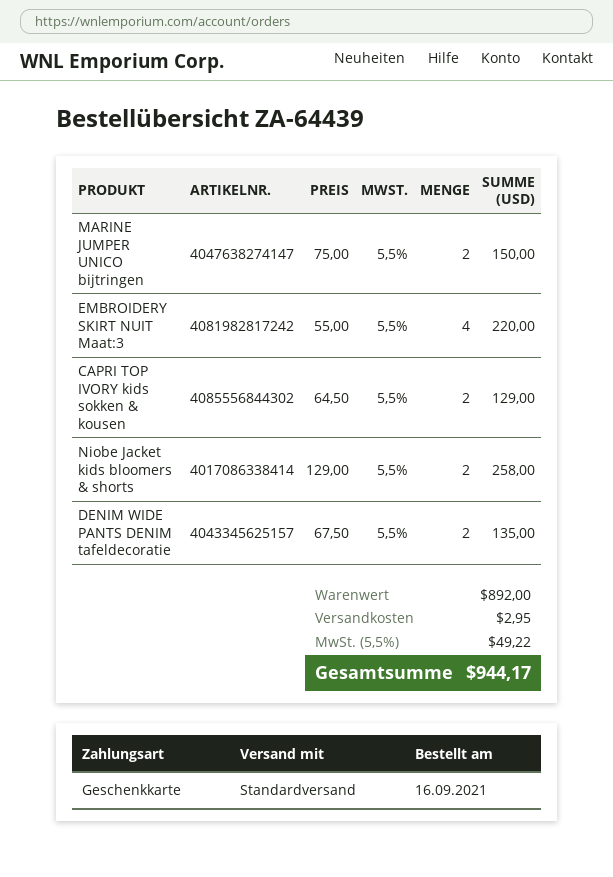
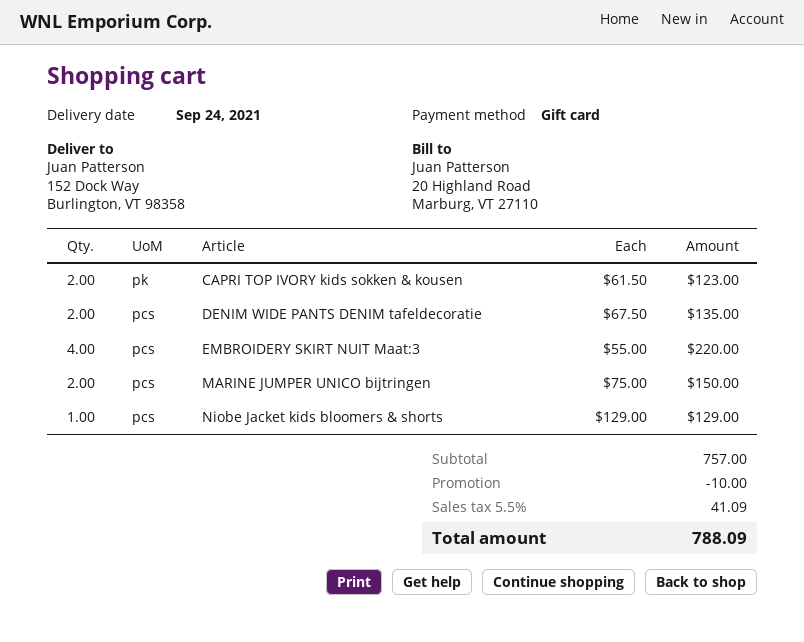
CAPRI TOP IVORY kids sokken & kousen: 2 x 64.50 = 129.00 -> 2 x 61.50 = 123.00
Niobe Jacket kids bloomers & shorts: 2 x 129.00 = 258.00 -> 1 x 129.00 = 129.00
subtotal: 892.00 -> 757.00
discount: none -> 10.00
shipping: 2.95 -> none
tax: 5.5% = 49.22 -> 5.5% = 41.09
total: 944.17 -> 788.09

